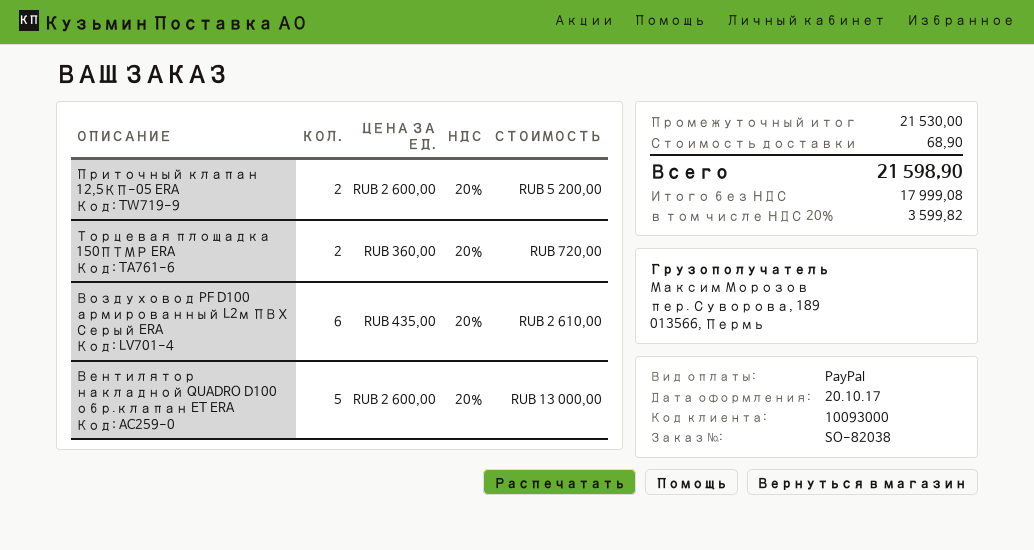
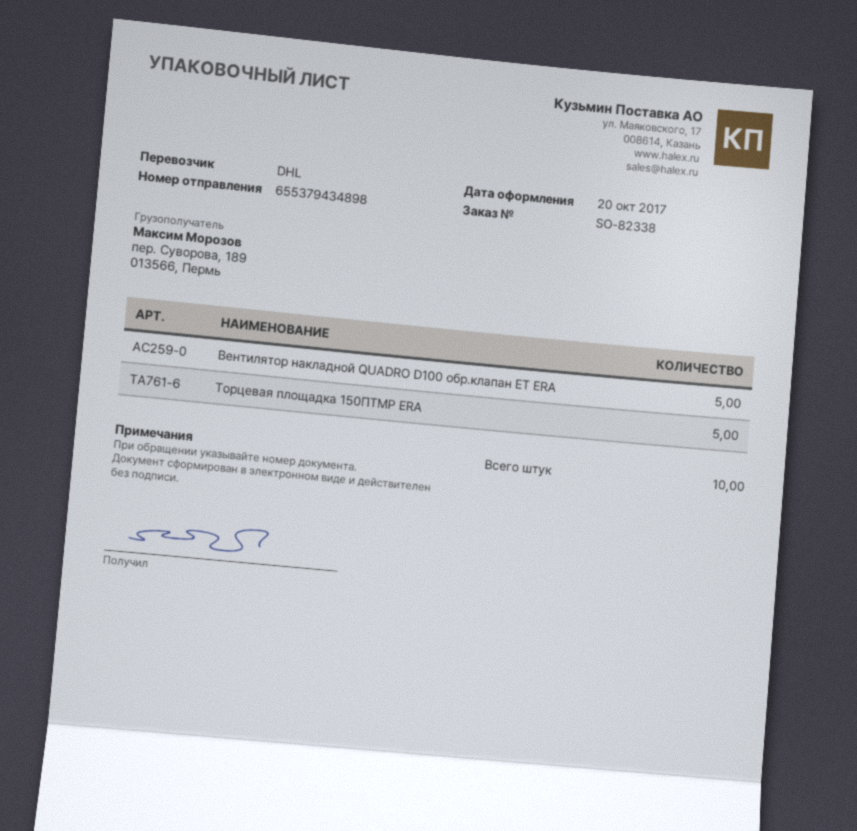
order number: SO-82038 -> SO-82338
Приточный клапан 12,5КП-05 ERA: 2 -> none
Торцевая площадка 150ПТМР ERA: 2 -> 5
Воздуховод PF D100 армированный L2м ПВХ Серый ERA: 6 -> none

